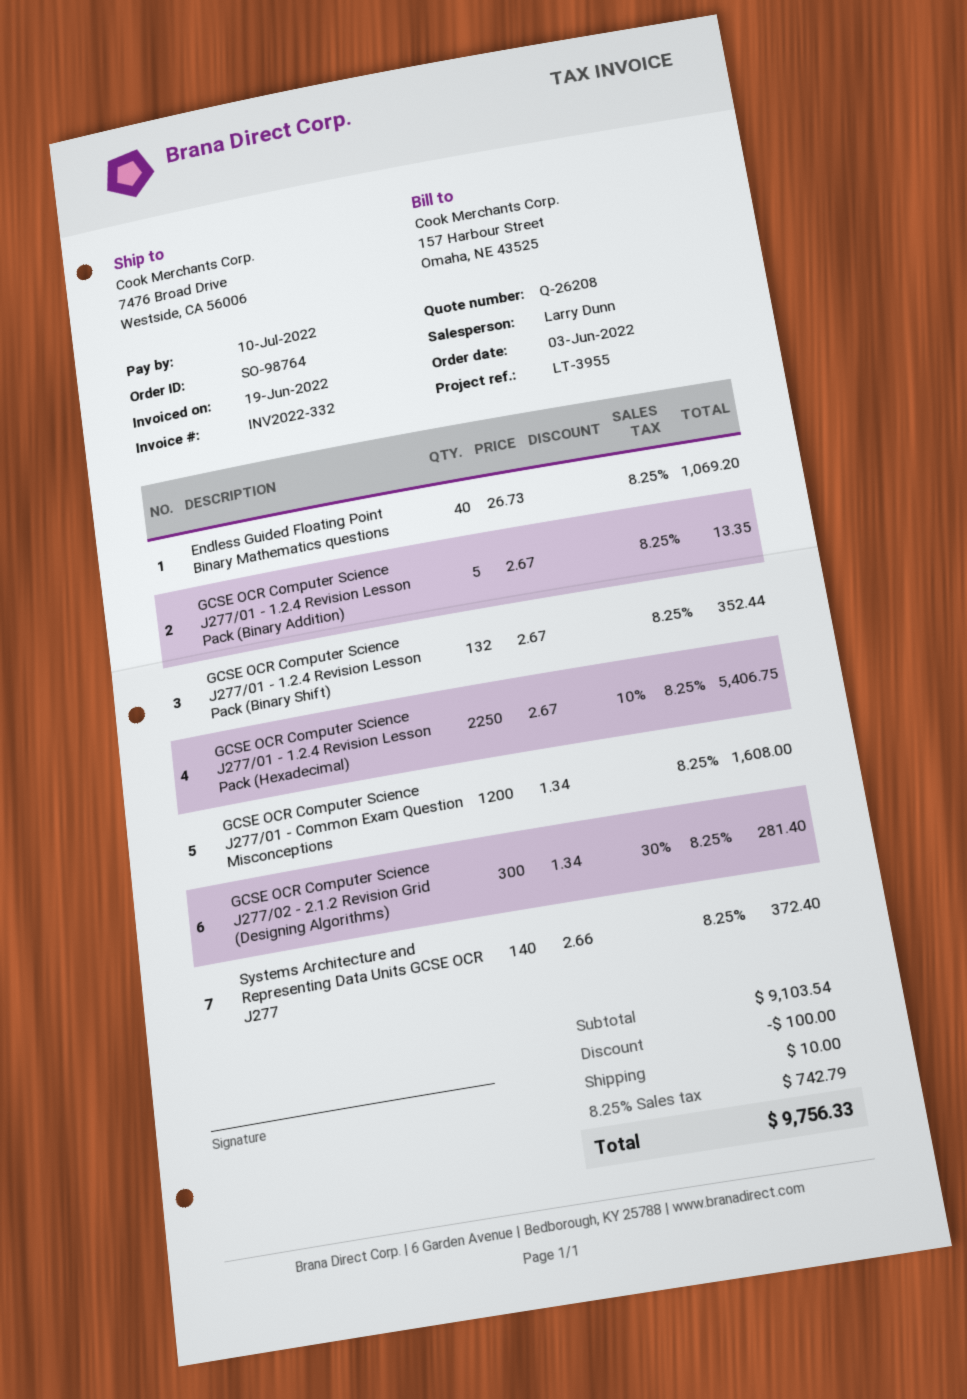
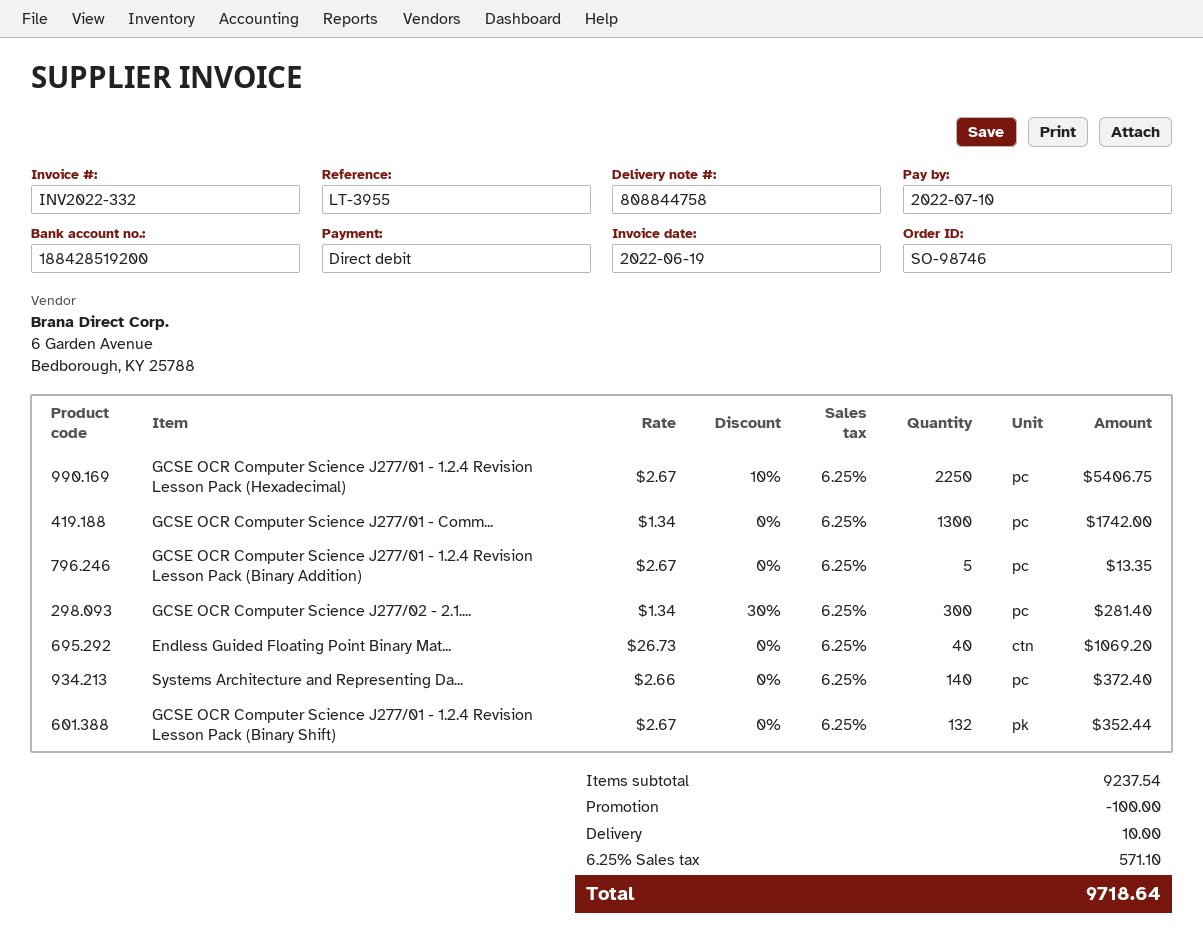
order number: SO-98764 -> SO-98746
GCSE OCR Computer Science J277/01 - Common Exam Question Misconceptions: 1200 x 1.34 = 1608.00 -> 1300 x 1.34 = 1742.00
subtotal: 9103.54 -> 9237.54
tax: 8.25% = 742.79 -> 6.25% = 571.10
total: 9756.33 -> 9718.64

